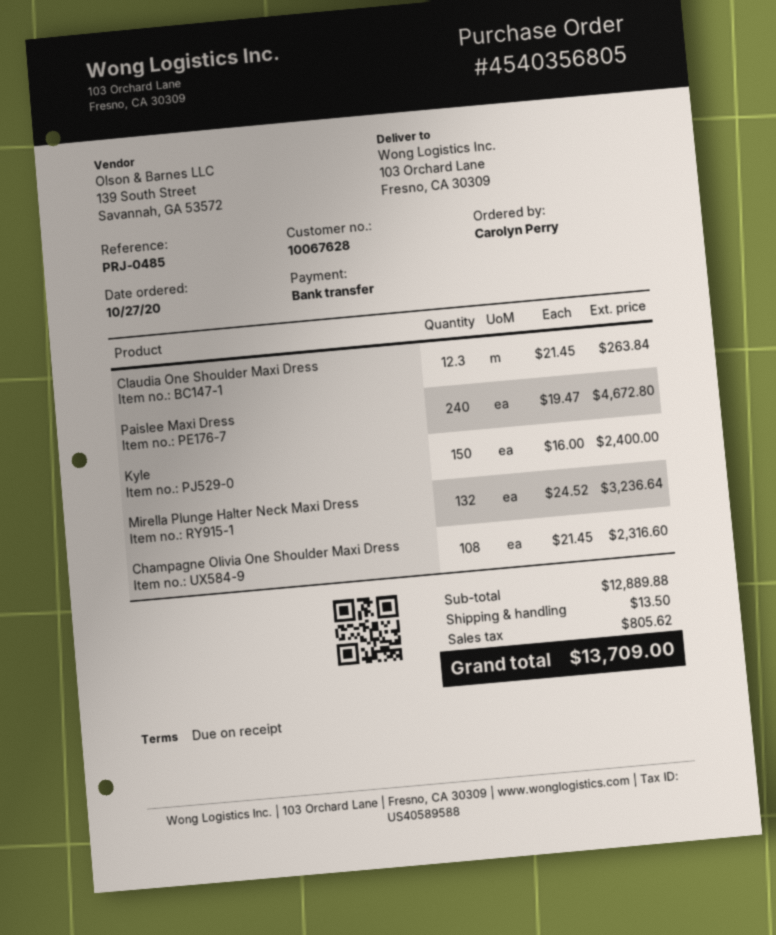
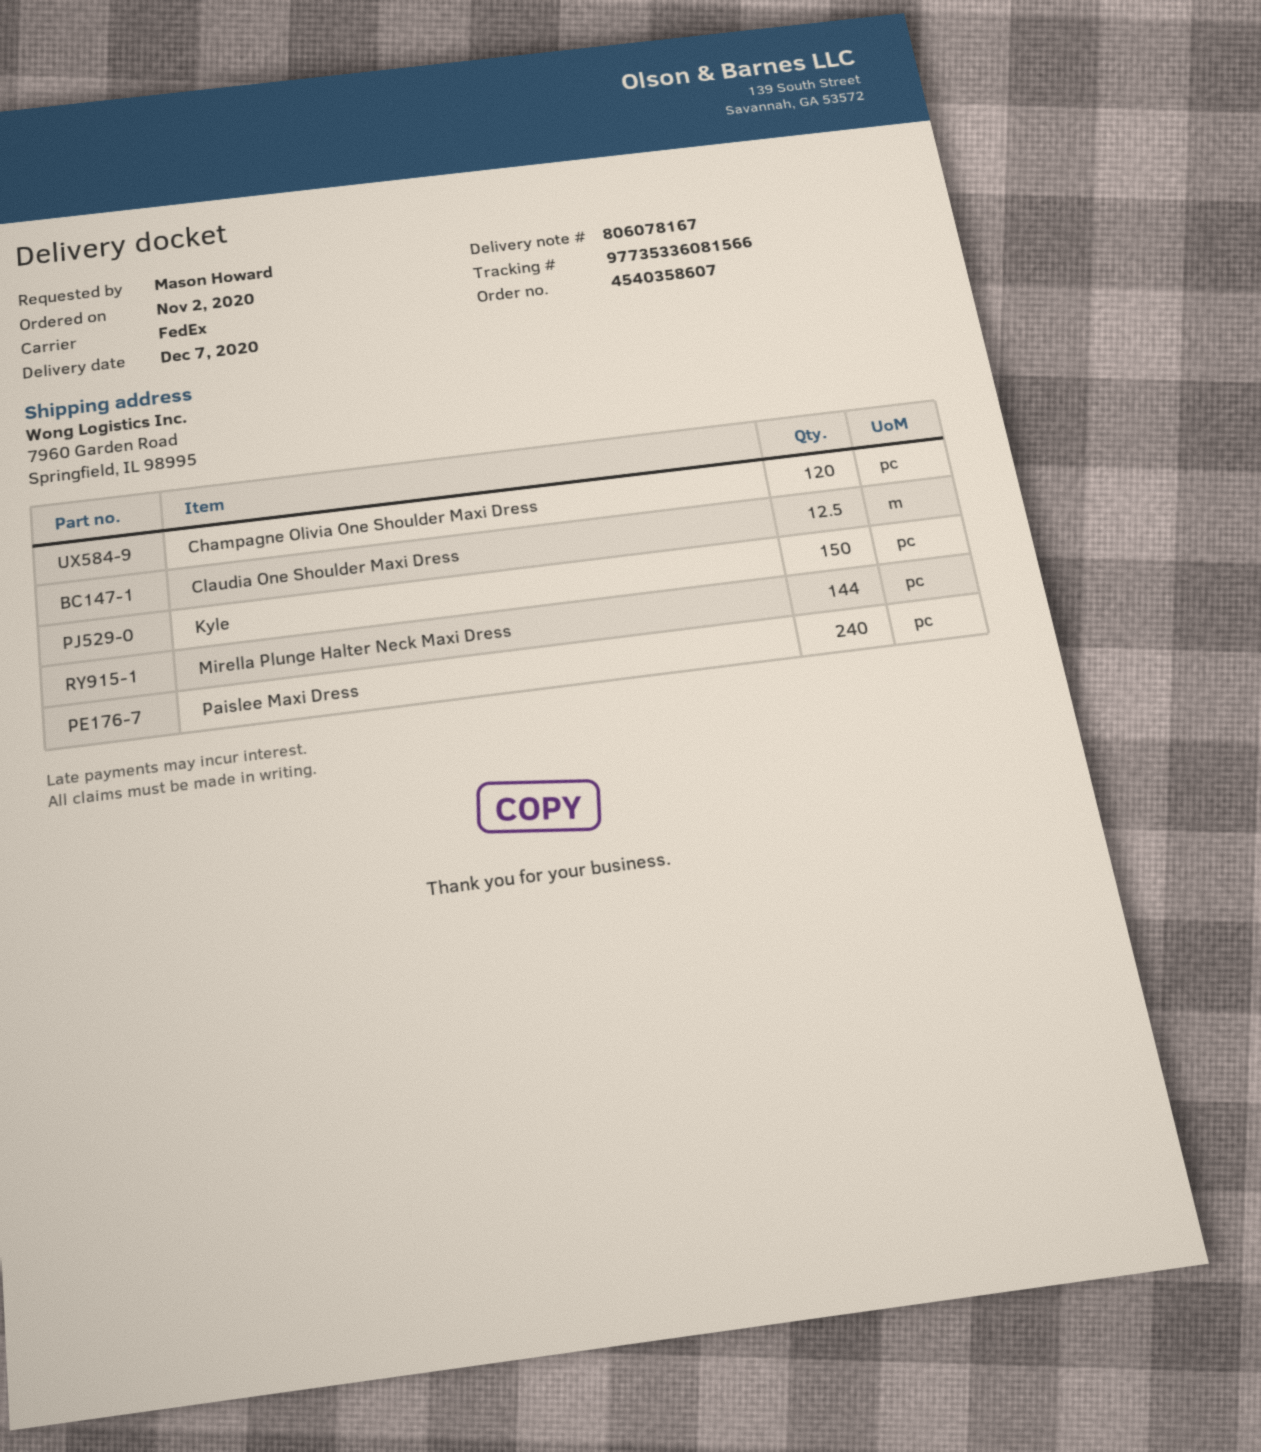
order number: 4540356805 -> 4540358607
order date: 2020-10-27 -> 2020-11-02
ordered by: Carolyn Perry -> Mason Howard
ship to: 103 Orchard Lane, Fresno, CA 30309 -> 7960 Garden Road, Springfield, IL 98995
Claudia One Shoulder Maxi Dress: 12.3 -> 12.5
Mirella Plunge Halter Neck Maxi Dress: 132 -> 144
Champagne Olivia One Shoulder Maxi Dress: 108 -> 120

